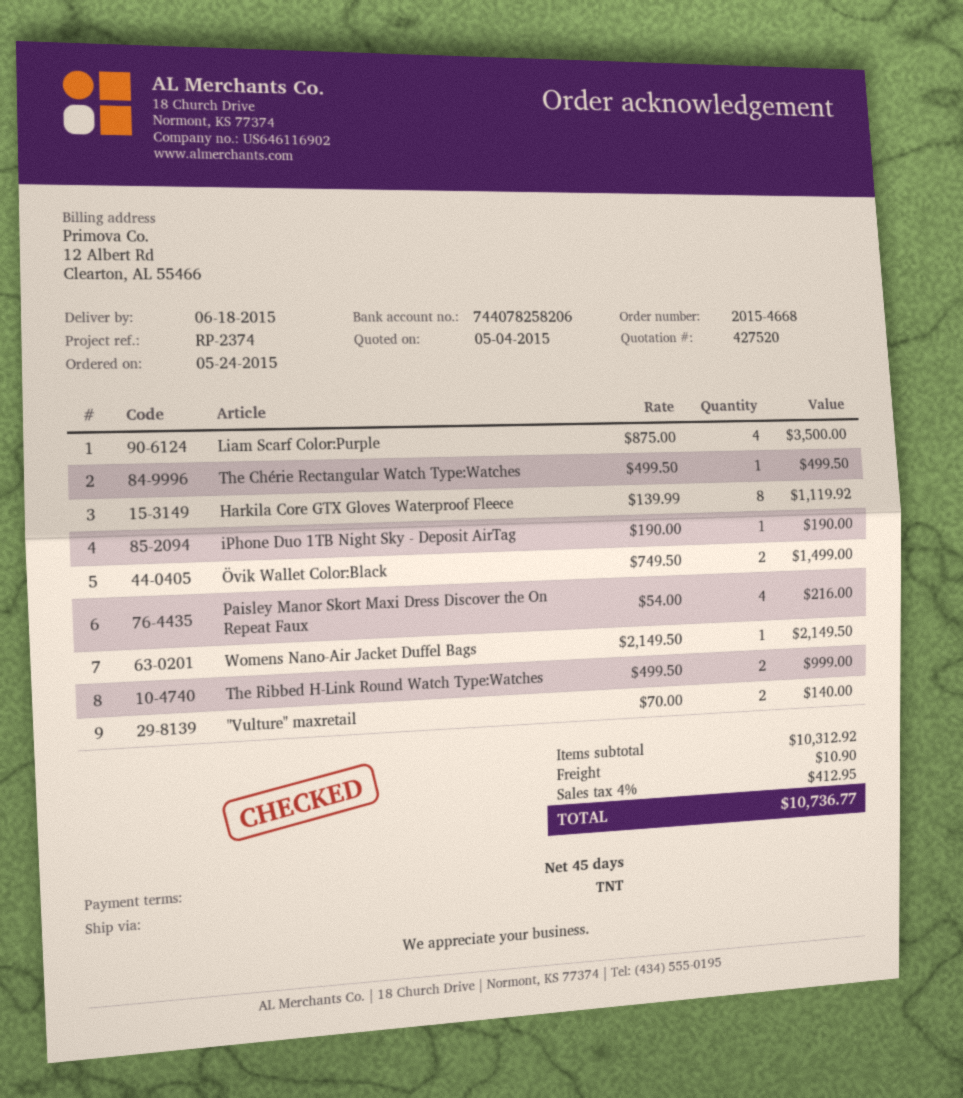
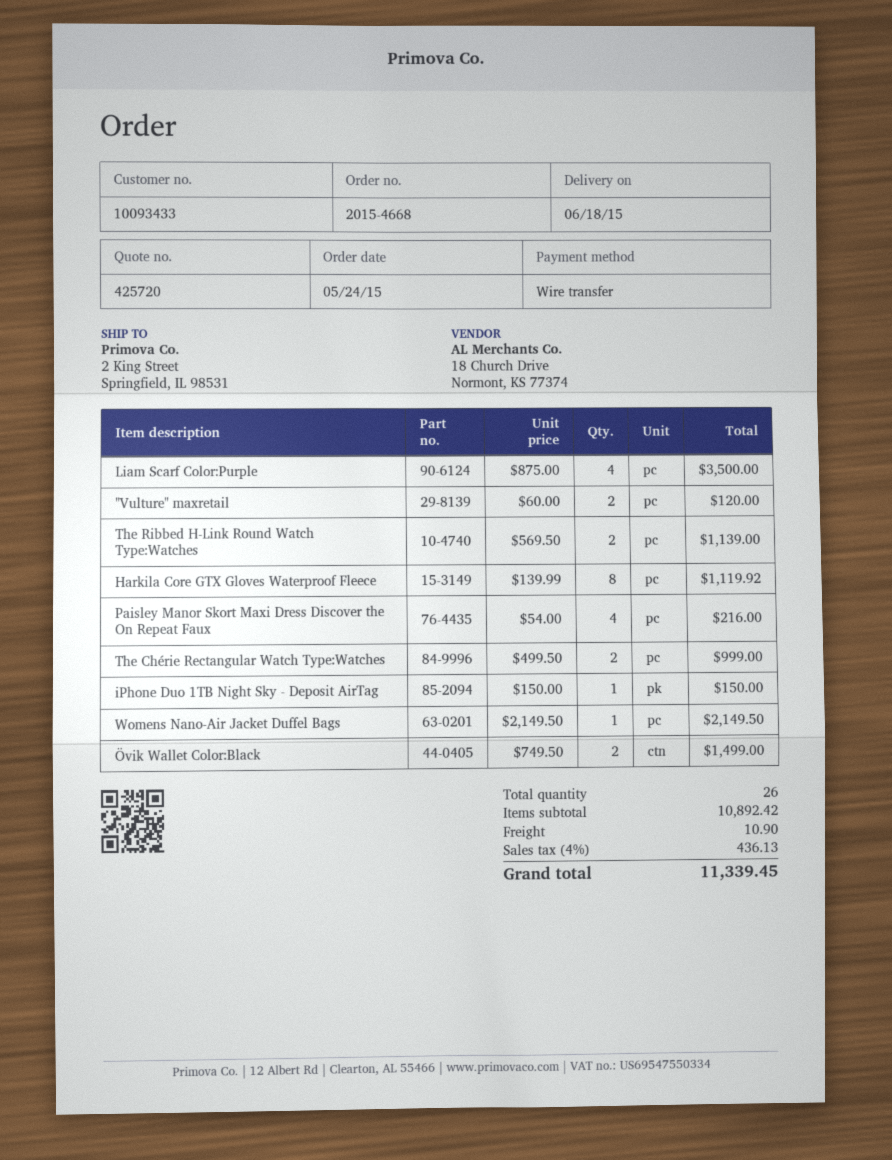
quote number: 427520 -> 425720
The Chérie Rectangular Watch Type:Watches: 1 x 499.50 = 499.50 -> 2 x 499.50 = 999.00
iPhone Duo 1TB Night Sky - Deposit AirTag: 1 x 190.00 = 190.00 -> 1 x 150.00 = 150.00
The Ribbed H-Link Round Watch Type:Watches: 2 x 499.50 = 999.00 -> 2 x 569.50 = 1139.00
"Vulture" maxretail: 2 x 70.00 = 140.00 -> 2 x 60.00 = 120.00
subtotal: 10312.92 -> 10892.42
tax: 4% = 412.95 -> 4% = 436.13
total: 10736.77 -> 11339.45

